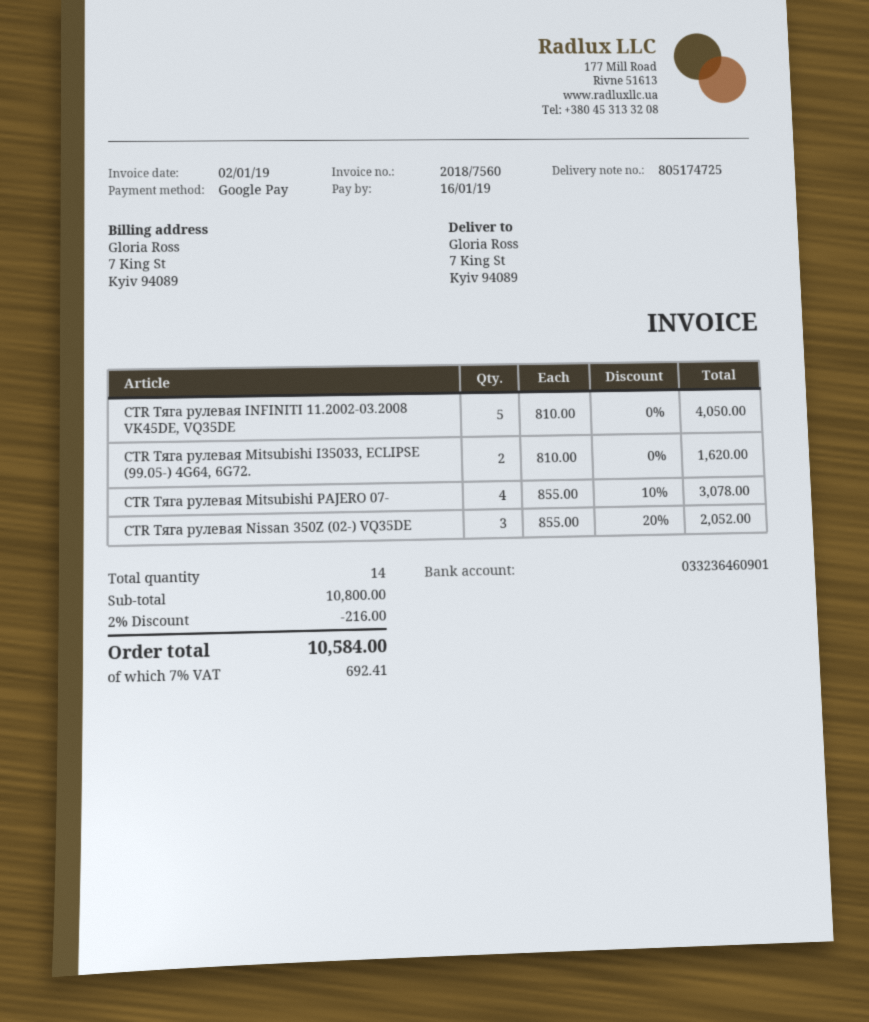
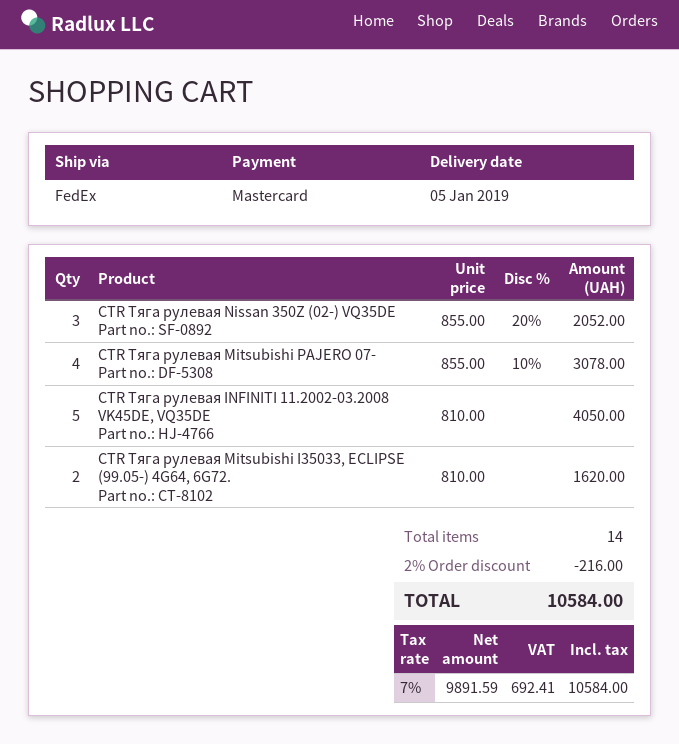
payment method: Google Pay -> Mastercard

